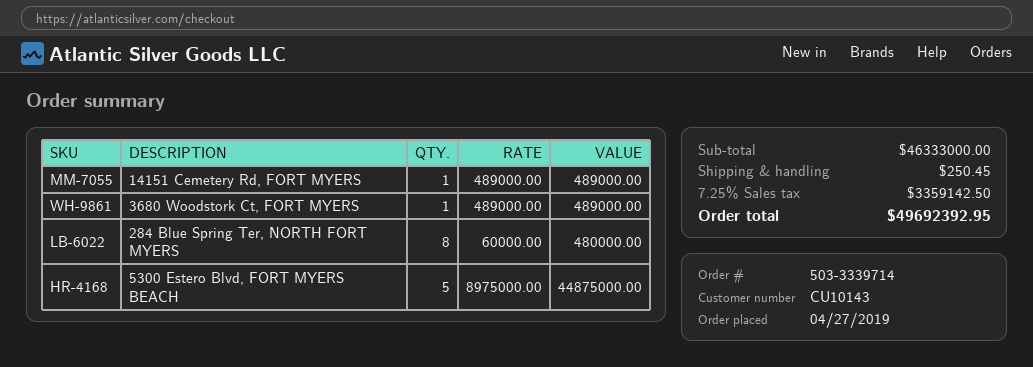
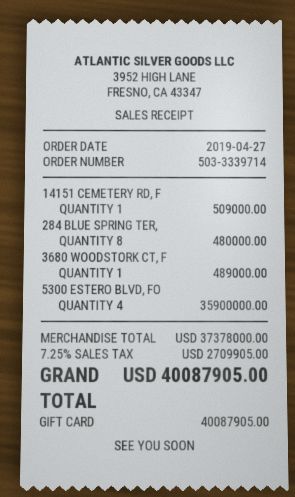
14151 Cemetery Rd, FORT MYERS: 1 for 489000.00 -> 1 for 509000.00
5300 Estero Blvd, FORT MYERS BEACH: 5 for 44875000.00 -> 4 for 35900000.00
subtotal: 46333000.00 -> 37378000.00
shipping: 250.45 -> none
tax: 7.25% = 3359142.50 -> 7.25% = 2709905.00
total: 49692392.95 -> 40087905.00

